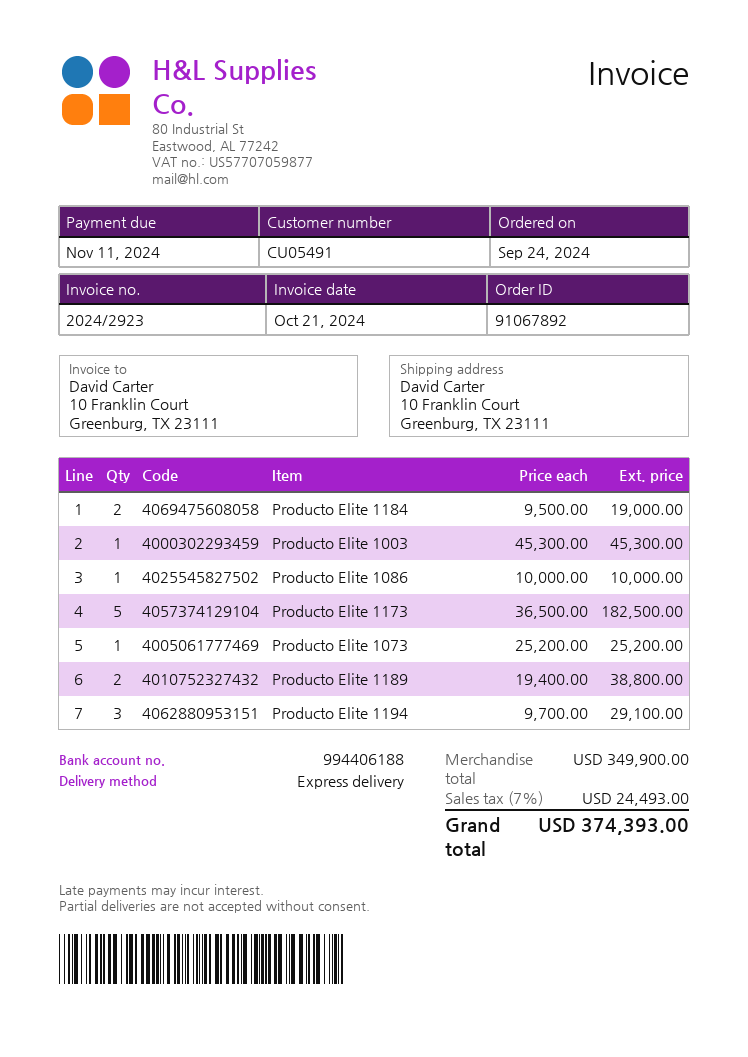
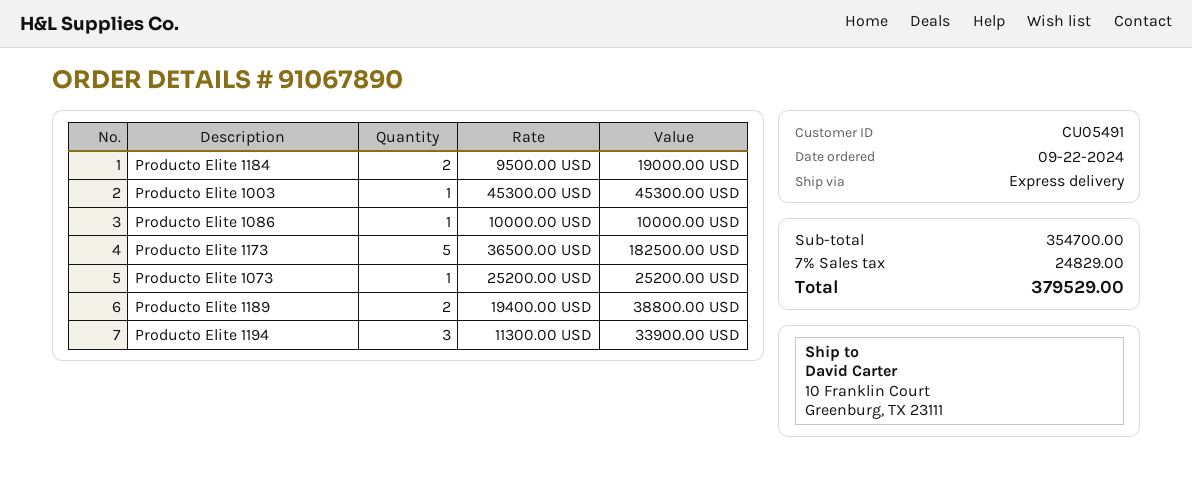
order number: 91067892 -> 91067890
order date: 2024-09-24 -> 2024-09-22
Producto Elite 1194: 3 x 9700.00 = 29100.00 -> 3 x 11300.00 = 33900.00
subtotal: 349900.00 -> 354700.00
tax: 7% = 24493.00 -> 7% = 24829.00
total: 374393.00 -> 379529.00

